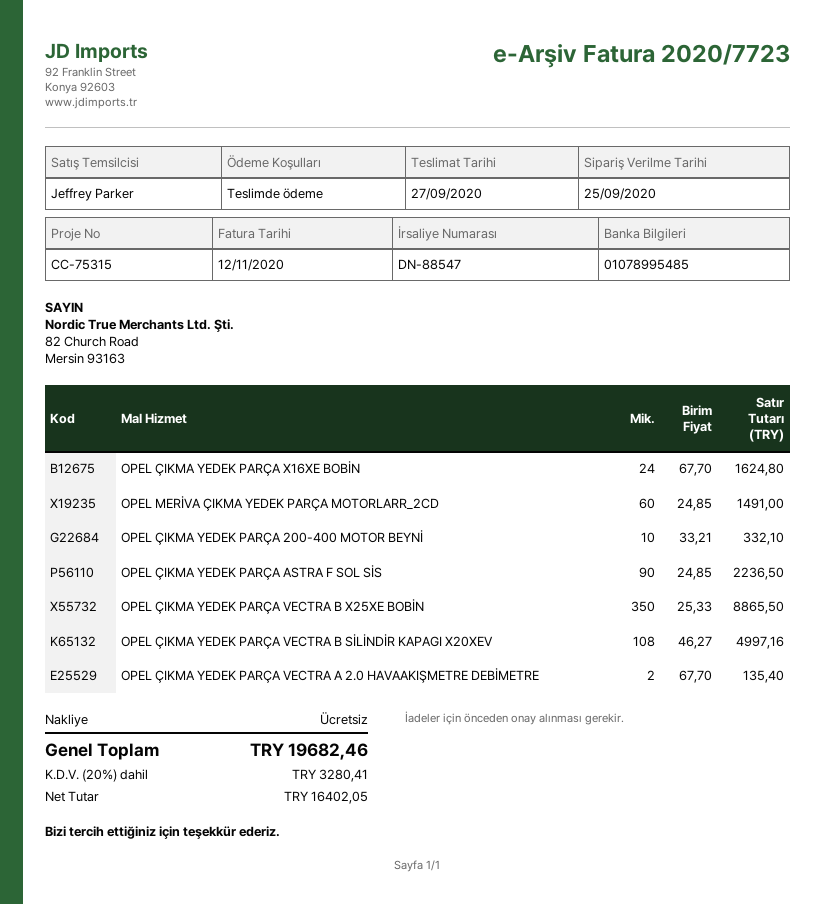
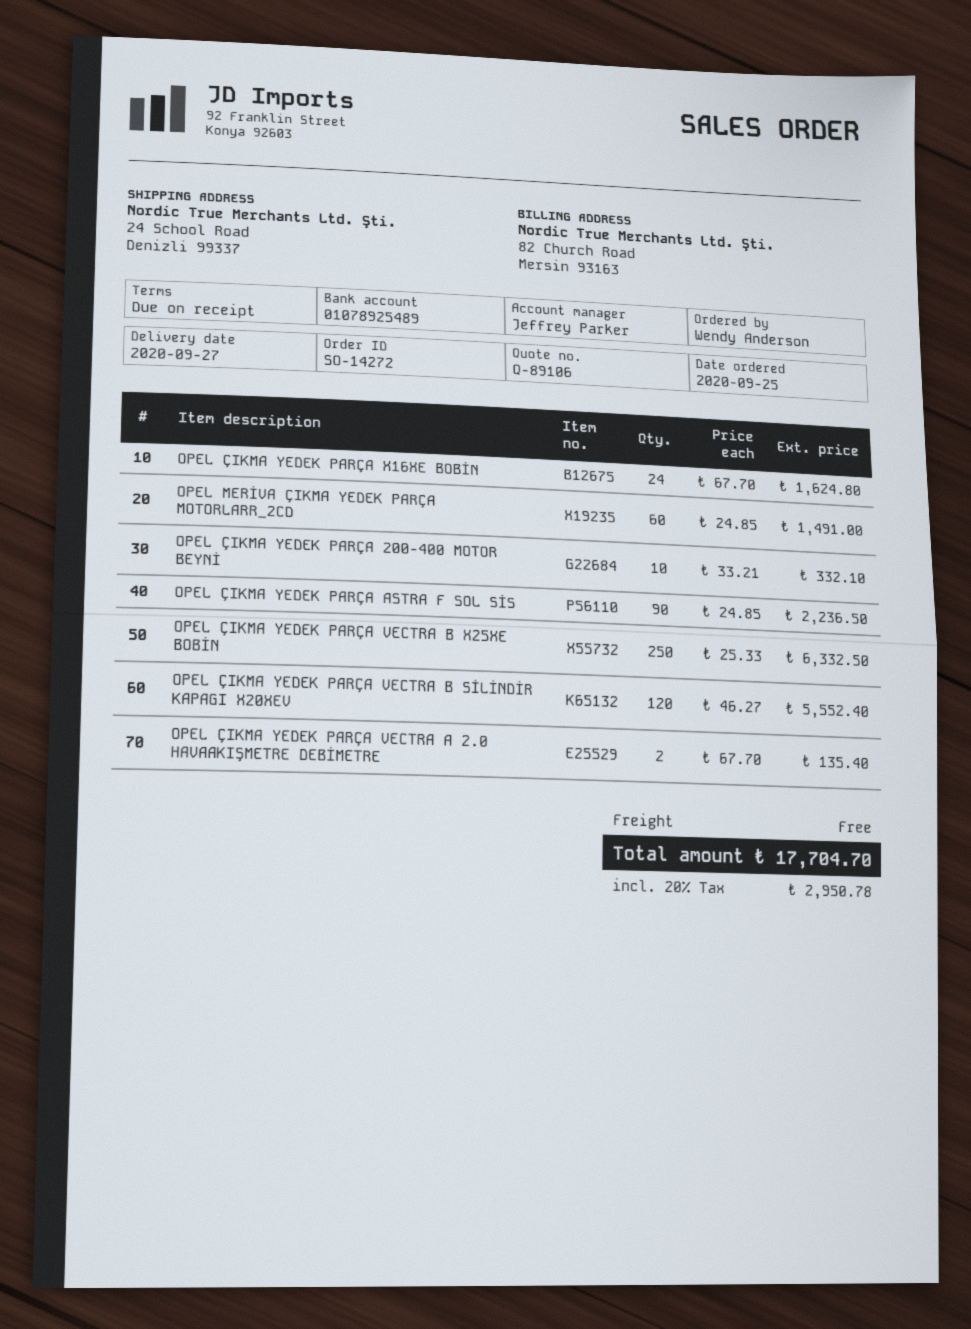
bank account: 01078995485 -> 01078925489
OPEL ÇIKMA YEDEK PARÇA VECTRA B X25XE BOBİN: 350 x 25.33 = 8865.50 -> 250 x 25.33 = 6332.50
OPEL ÇIKMA YEDEK PARÇA VECTRA B SİLİNDİR KAPAGI X20XEV: 108 x 46.27 = 4997.16 -> 120 x 46.27 = 5552.40
tax: 20% = 3280.41 -> 20% = 2950.78
total: 19682.46 -> 17704.70

